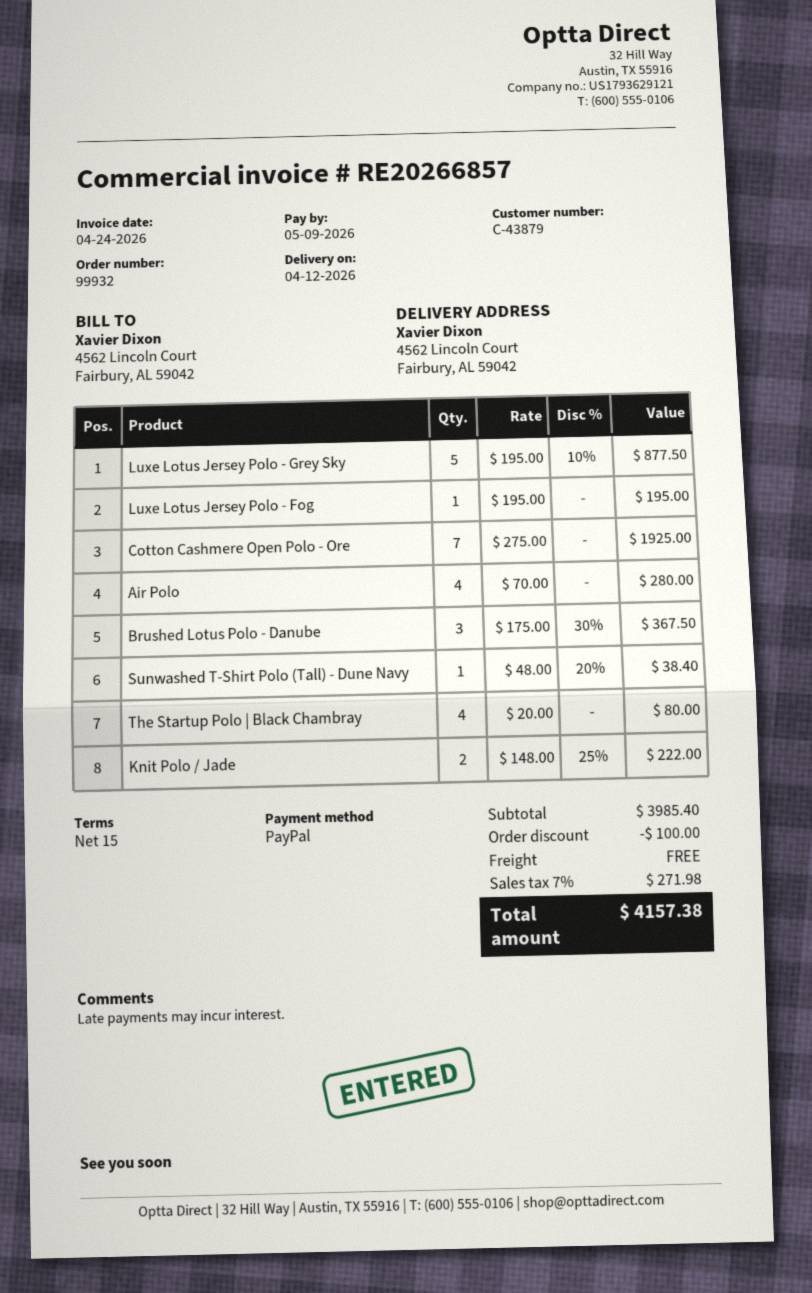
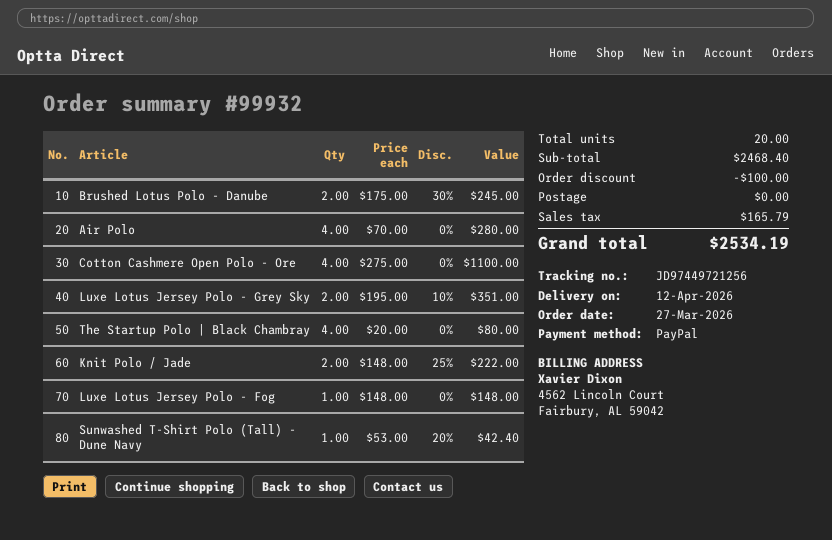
Luxe Lotus Jersey Polo - Grey Sky: 5 x 195.00 - 10% = 877.50 -> 2 x 195.00 - 10% = 351.00
Luxe Lotus Jersey Polo - Fog: 1 x 195.00 = 195.00 -> 1 x 148.00 = 148.00
Cotton Cashmere Open Polo - Ore: 7 x 275.00 = 1925.00 -> 4 x 275.00 = 1100.00
Brushed Lotus Polo - Danube: 3 x 175.00 - 30% = 367.50 -> 2 x 175.00 - 30% = 245.00
Sunwashed T-Shirt Polo (Tall) - Dune Navy: 1 x 48.00 - 20% = 38.40 -> 1 x 53.00 - 20% = 42.40
subtotal: 3985.40 -> 2468.40
tax: 271.98 -> 165.79
total: 4157.38 -> 2534.19

